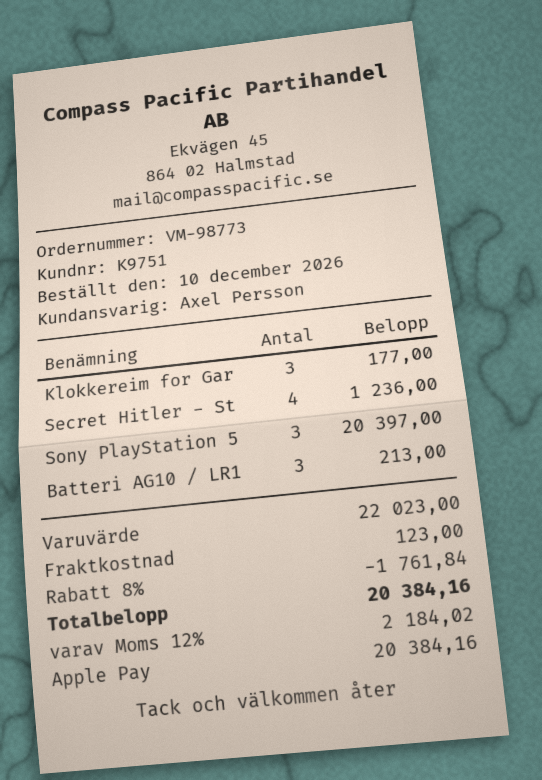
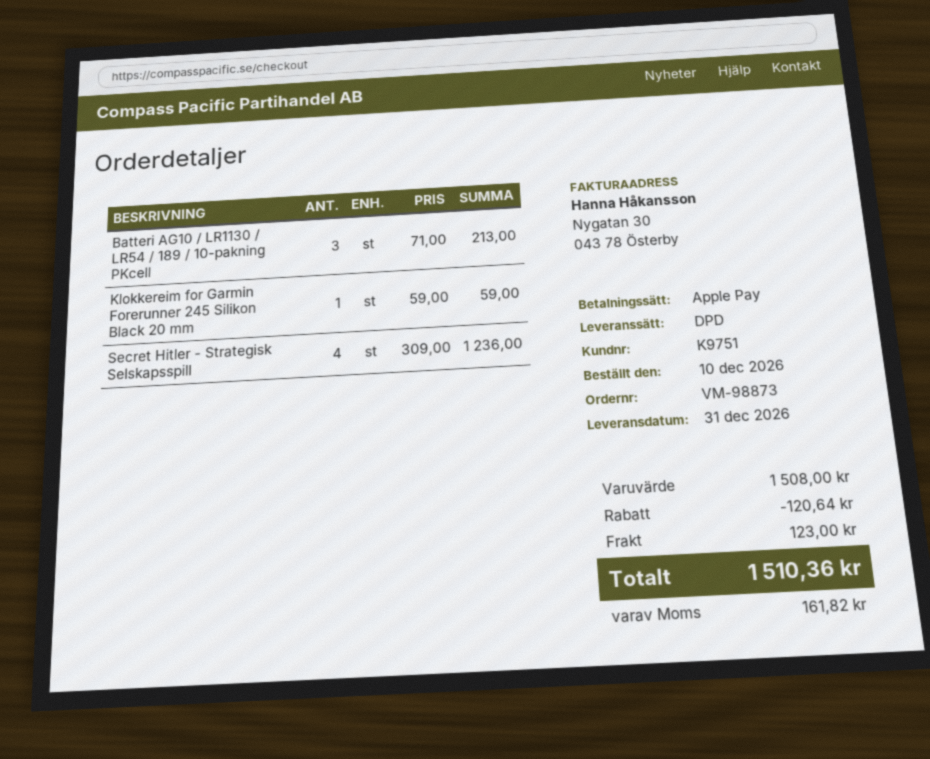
order number: VM-98773 -> VM-98873
Klokkereim for Gar: 3 for 177.00 -> 1 for 59.00
Sony PlayStation 5: 3 for 20397.00 -> none
subtotal: 22023.00 -> 1508.00
discount: 1761.84 -> 120.64
tax: 2184.02 -> 161.82
total: 20384.16 -> 1510.36

